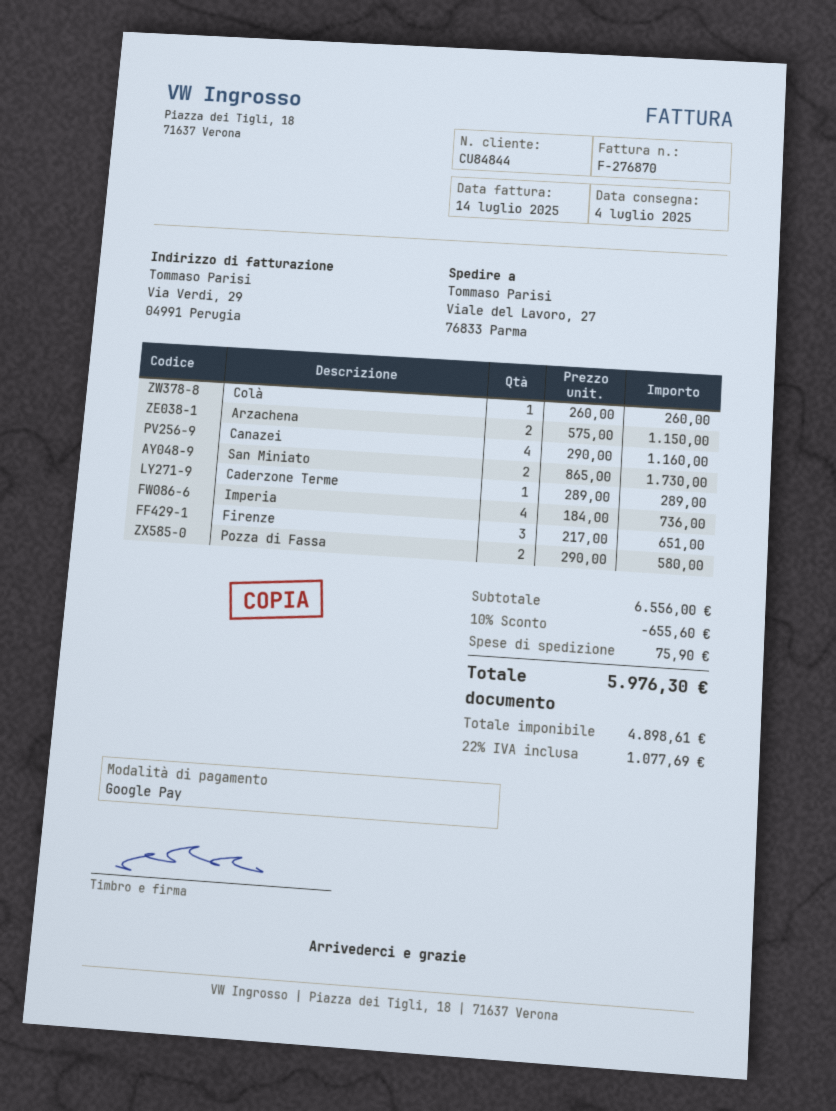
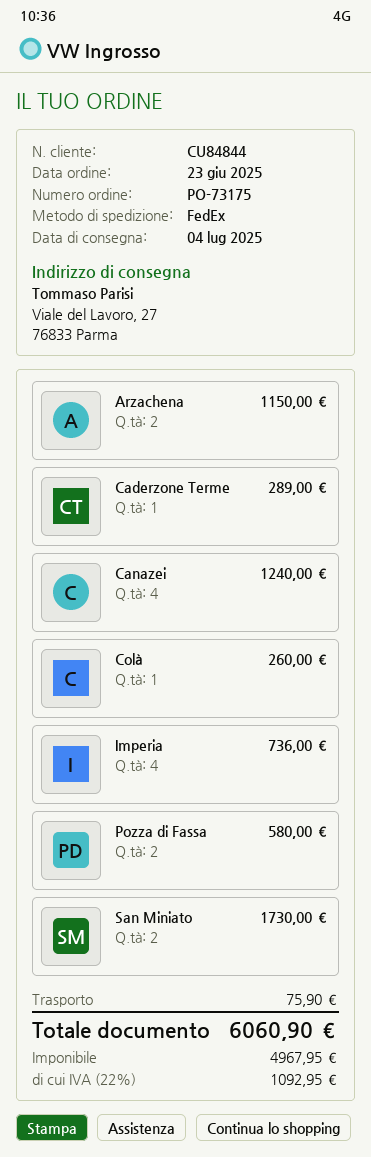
Canazei: 4 for 1160.00 -> 4 for 1240.00
Firenze: 3 for 651.00 -> none
discount: 10% = 655.60 -> none
net: 4898.61 -> 4967.95
tax: 22% = 1077.69 -> 22% = 1092.95
total: 5976.30 -> 6060.90

